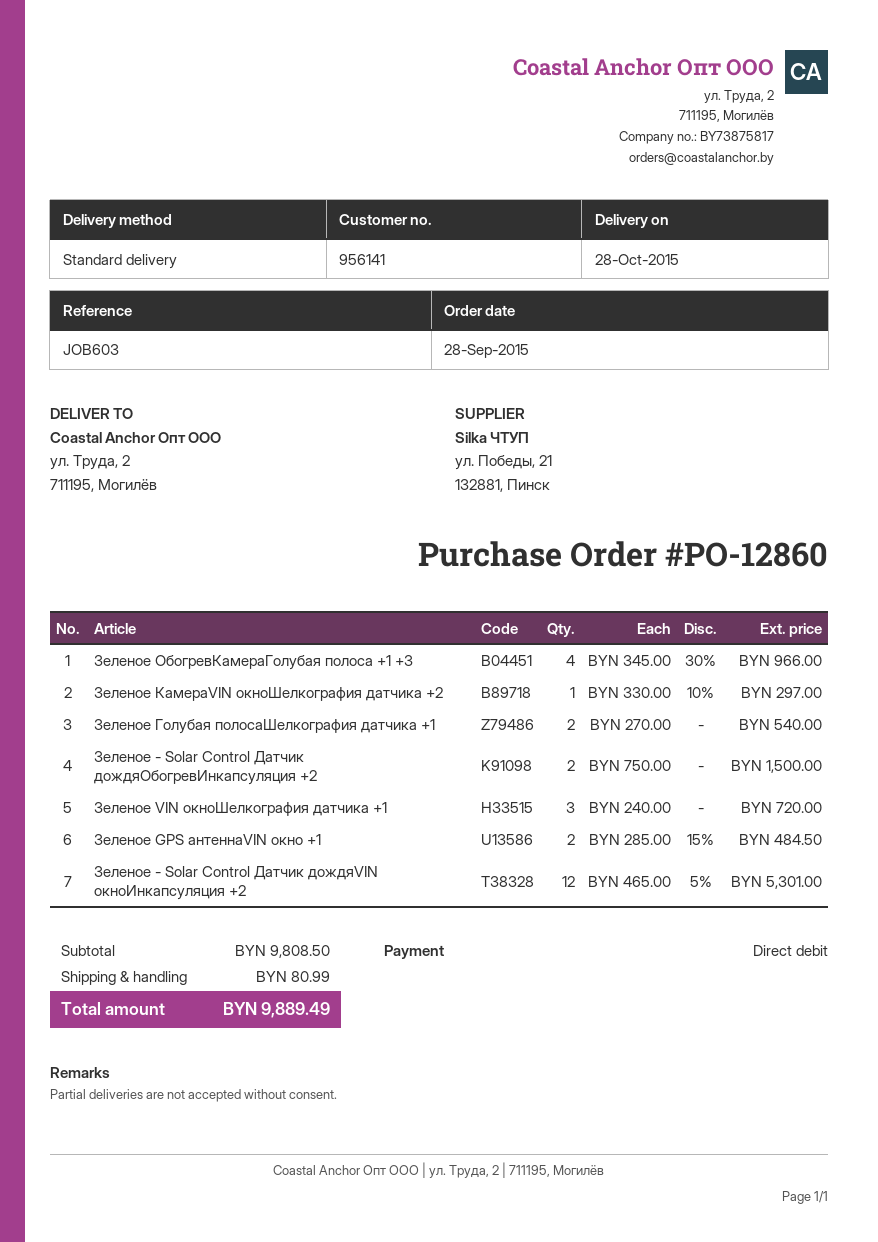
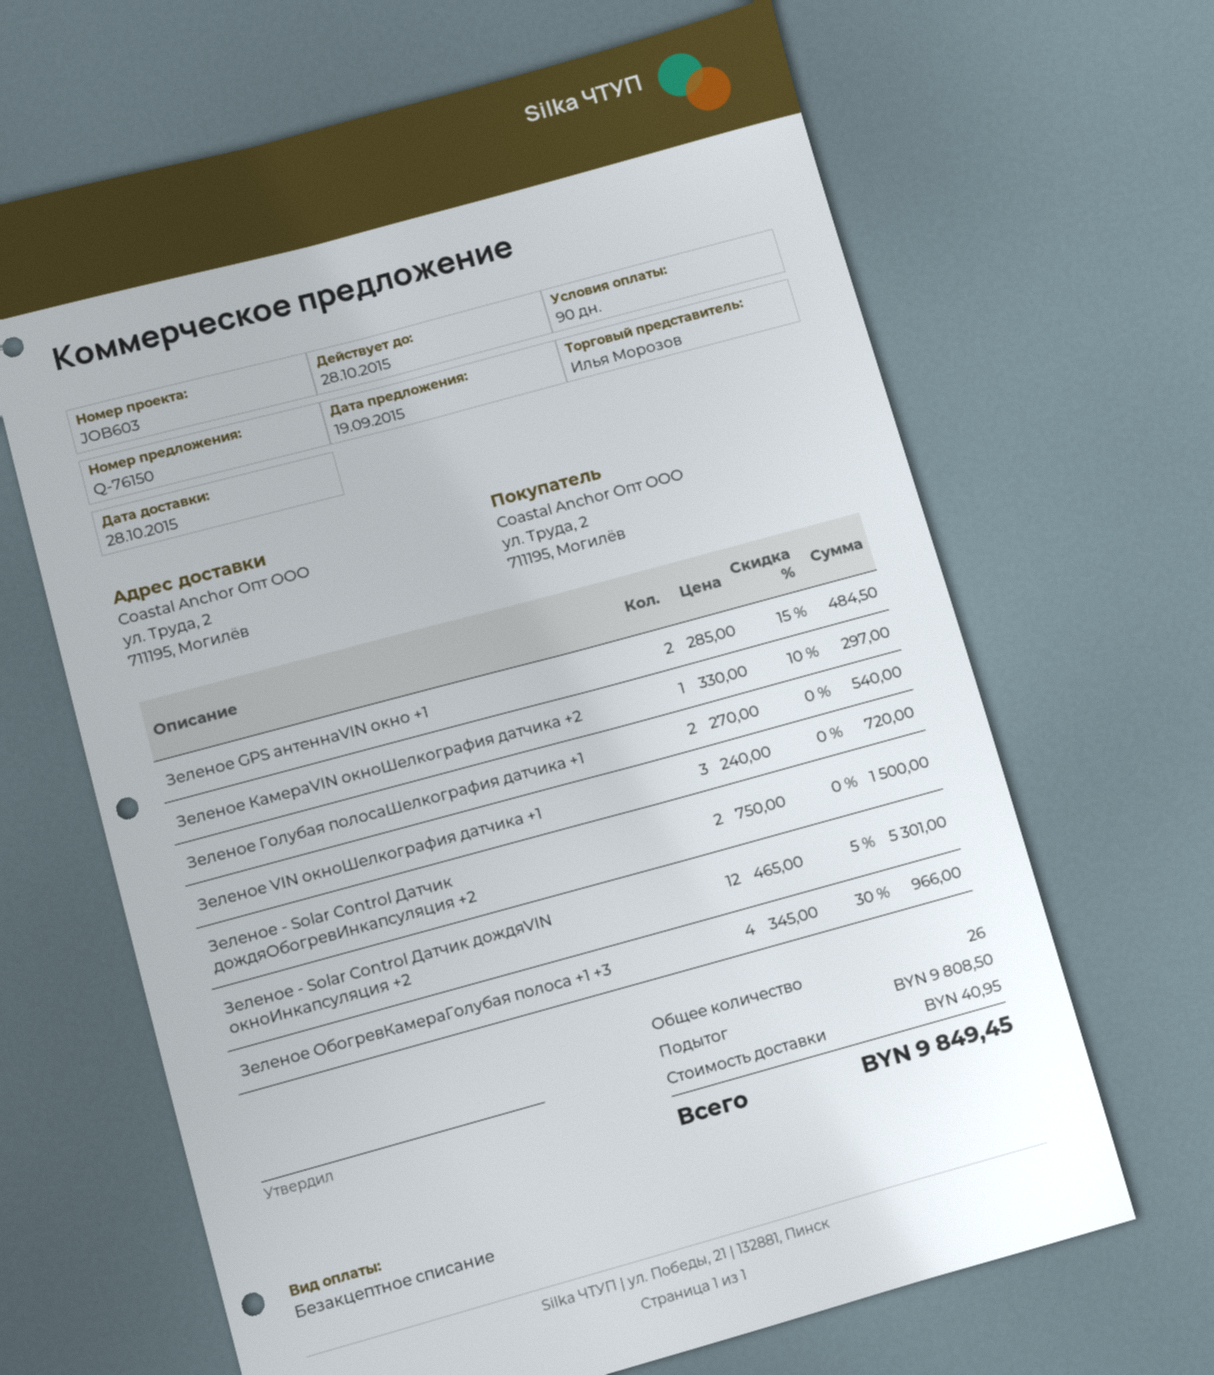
shipping: 80.99 -> 40.95
total: 9889.49 -> 9849.45

